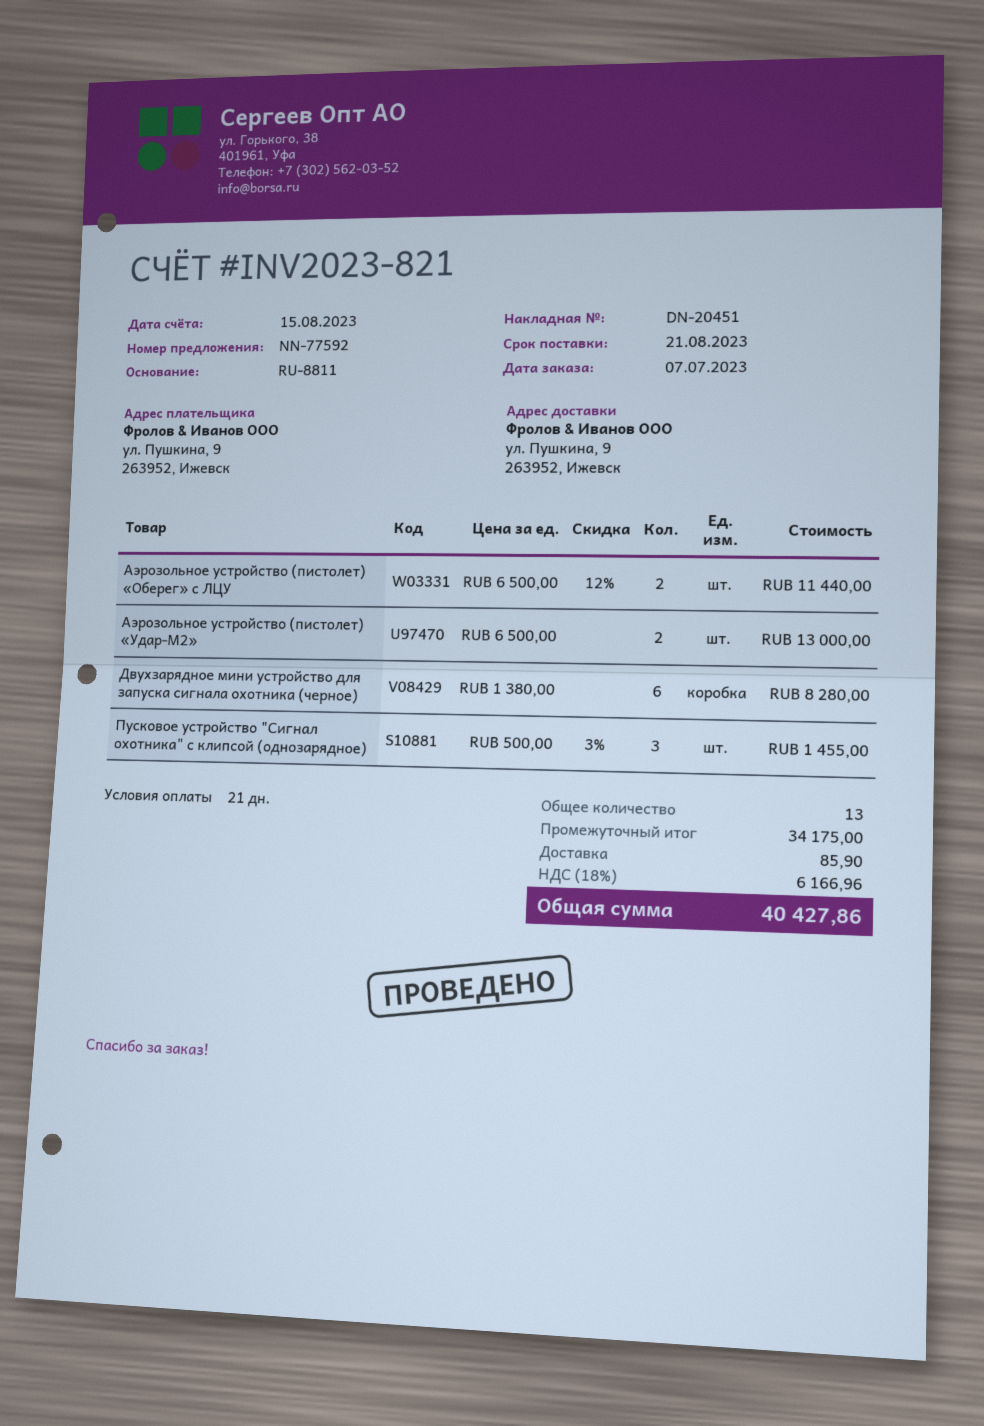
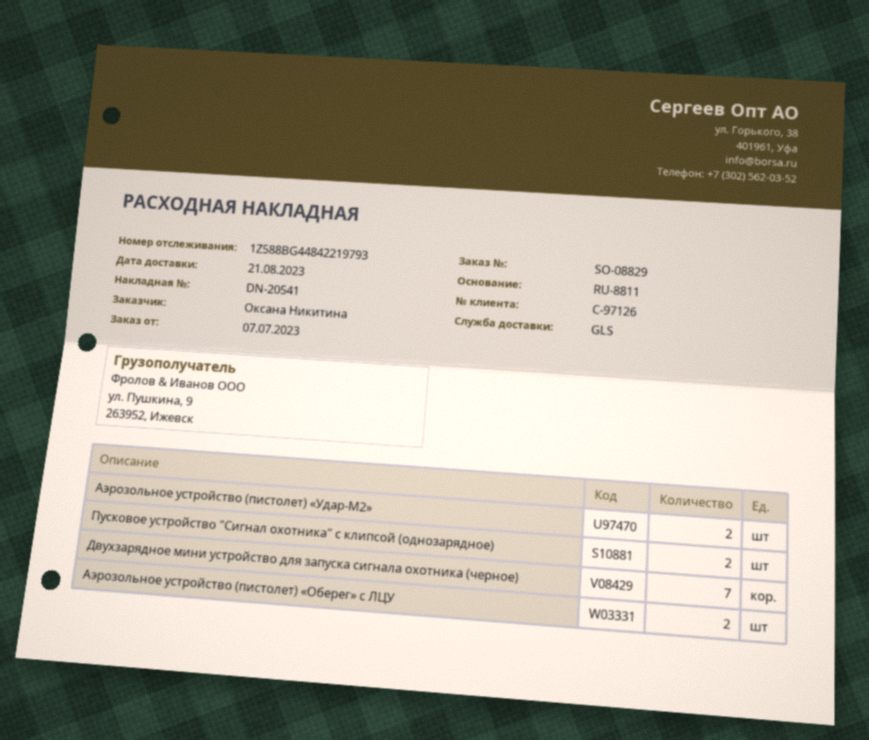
delivery note number: DN-20451 -> DN-20541
Двухзарядное мини устройство для запуска сигнала охотника (черное): 6 -> 7
Пусковое устройство "Сигнал охотника" с клипсой (однозарядное): 3 -> 2

